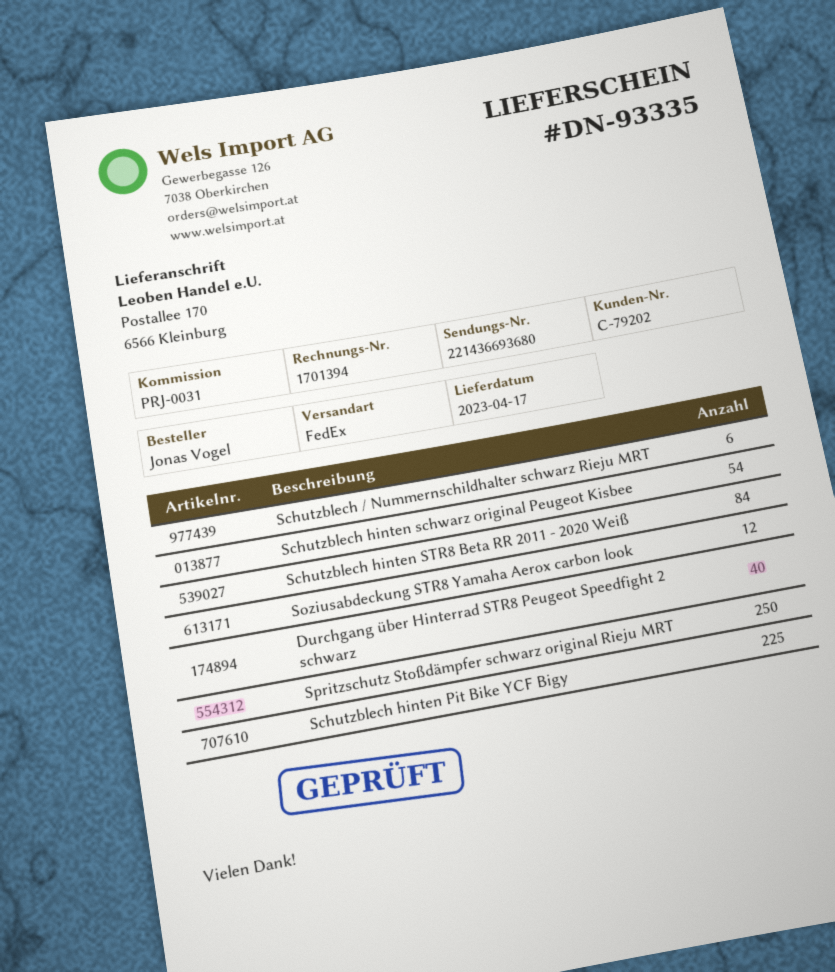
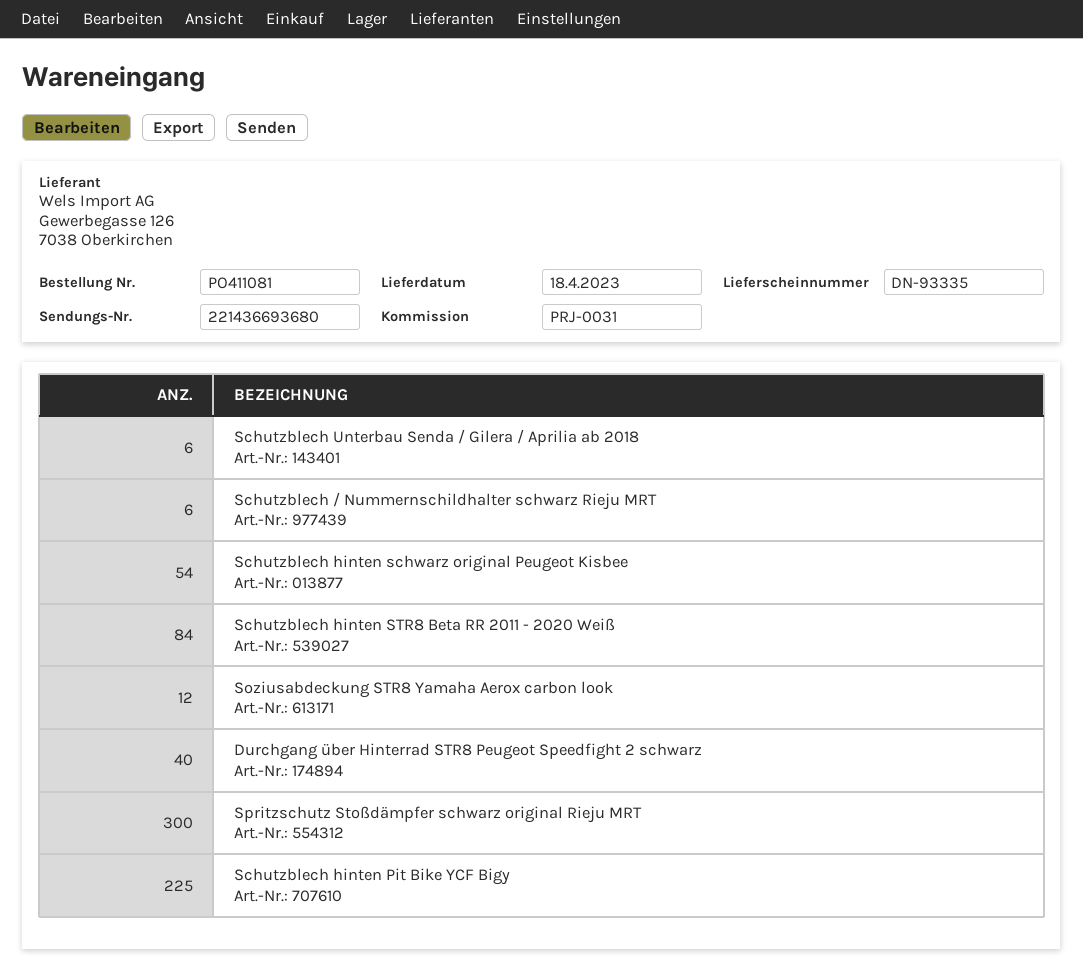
delivery date: 2023-04-17 -> 2023-04-18
Spritzschutz Stoßdämpfer schwarz original Rieju MRT: 250 -> 300
Schutzblech Unterbau Senda / Gilera / Aprilia ab 2018: none -> 6

